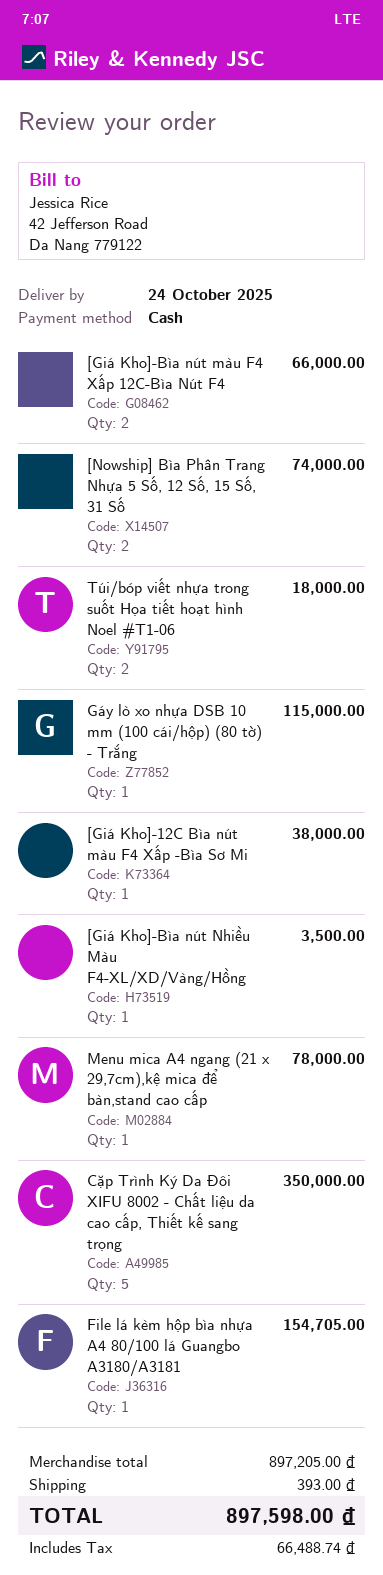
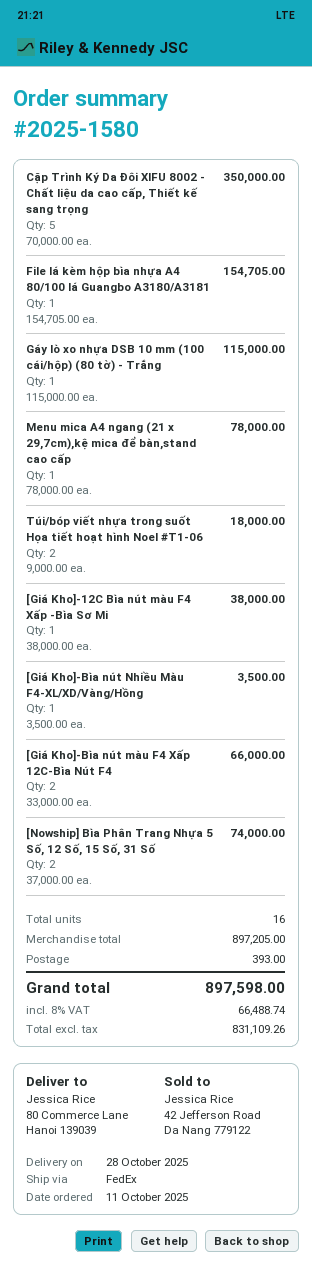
delivery date: 2025-10-24 -> 2025-10-28

